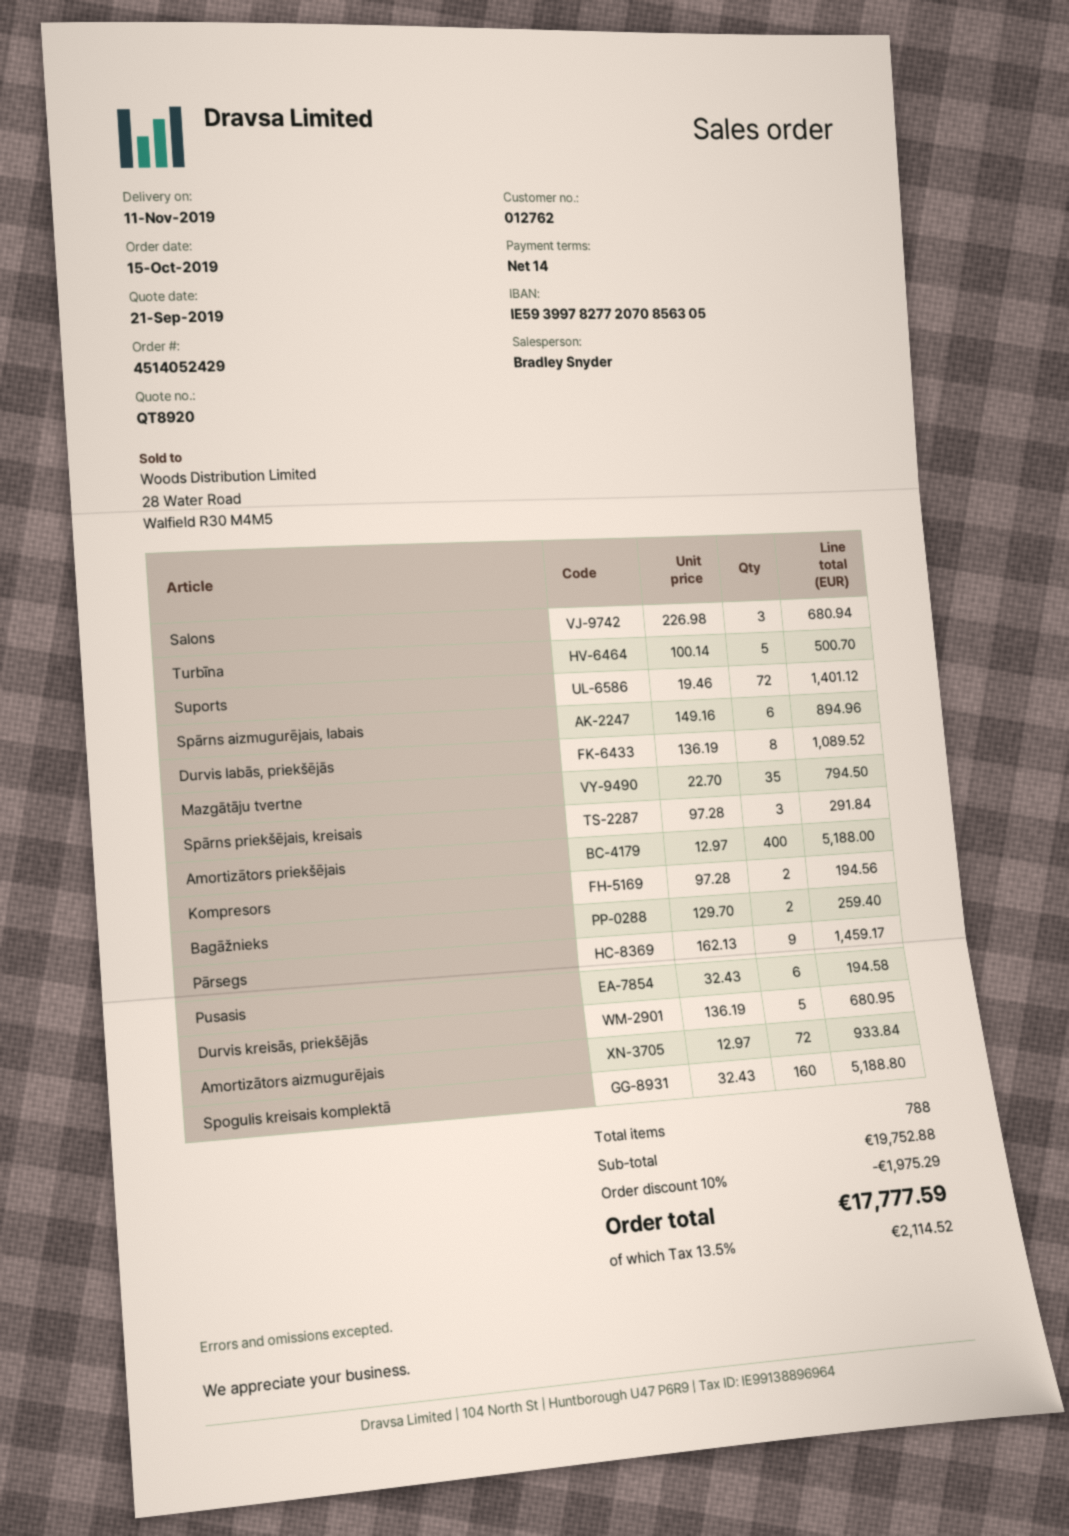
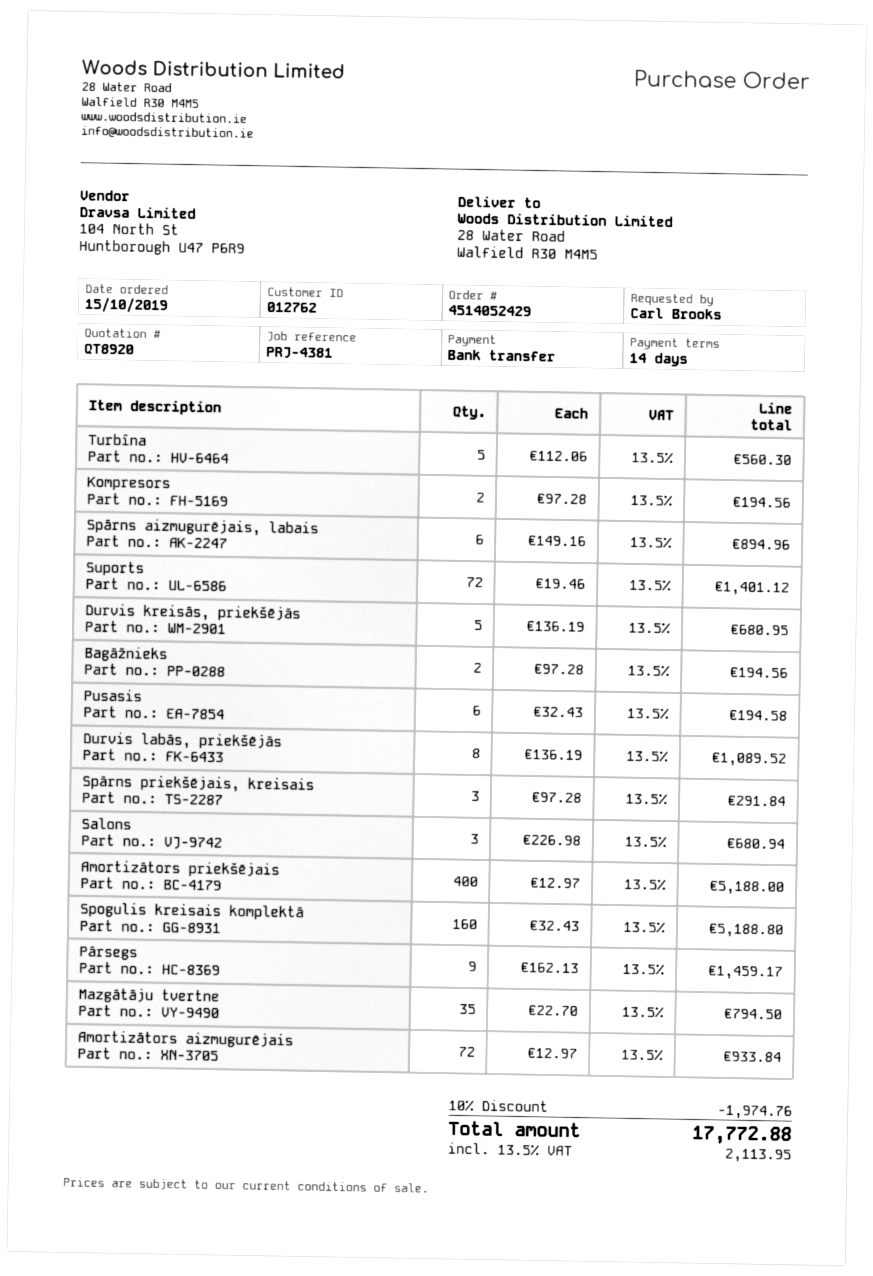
Turbīna: 5 x 100.14 = 500.70 -> 5 x 112.06 = 560.30
Bagāžnieks: 2 x 129.70 = 259.40 -> 2 x 97.28 = 194.56
discount: 10% = 1975.29 -> 10% = 1974.76
tax: 13.5% = 2114.52 -> 13.5% = 2113.95
total: 17777.59 -> 17772.88

